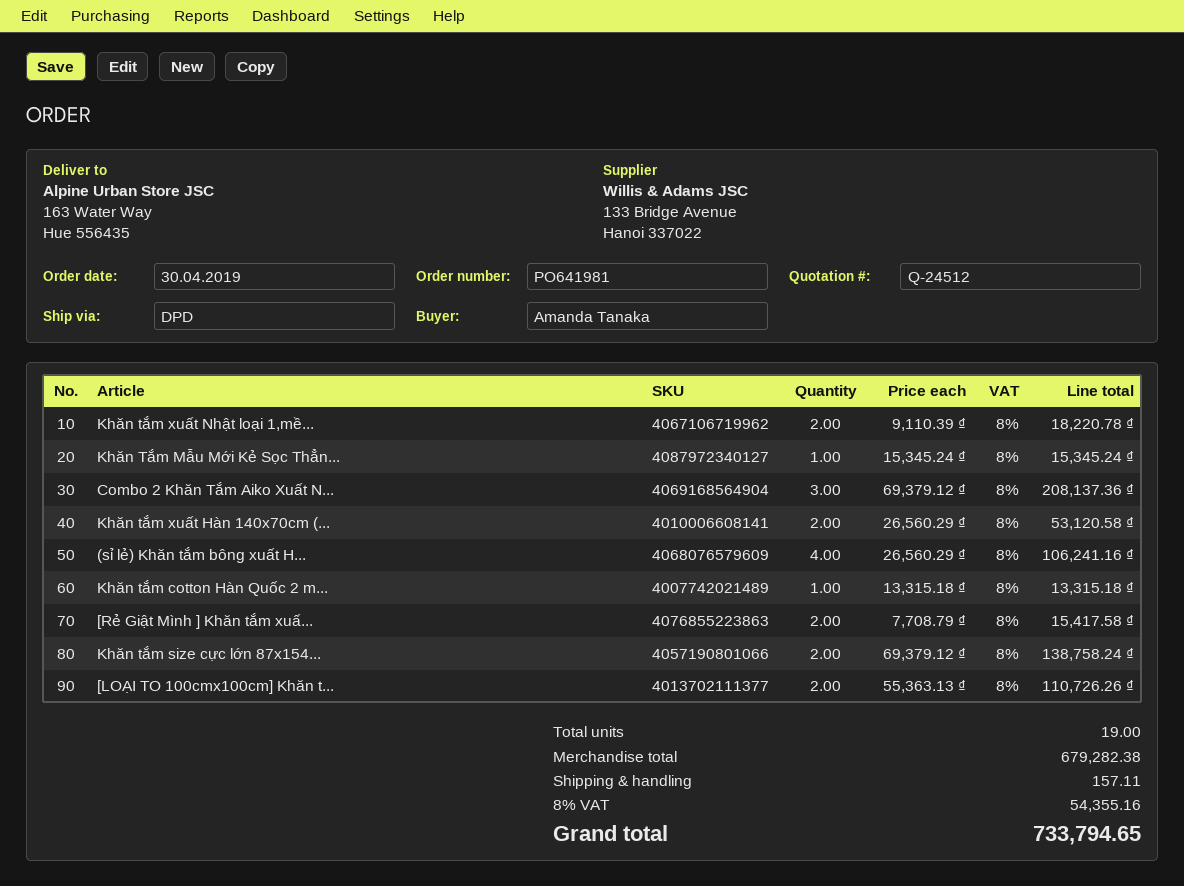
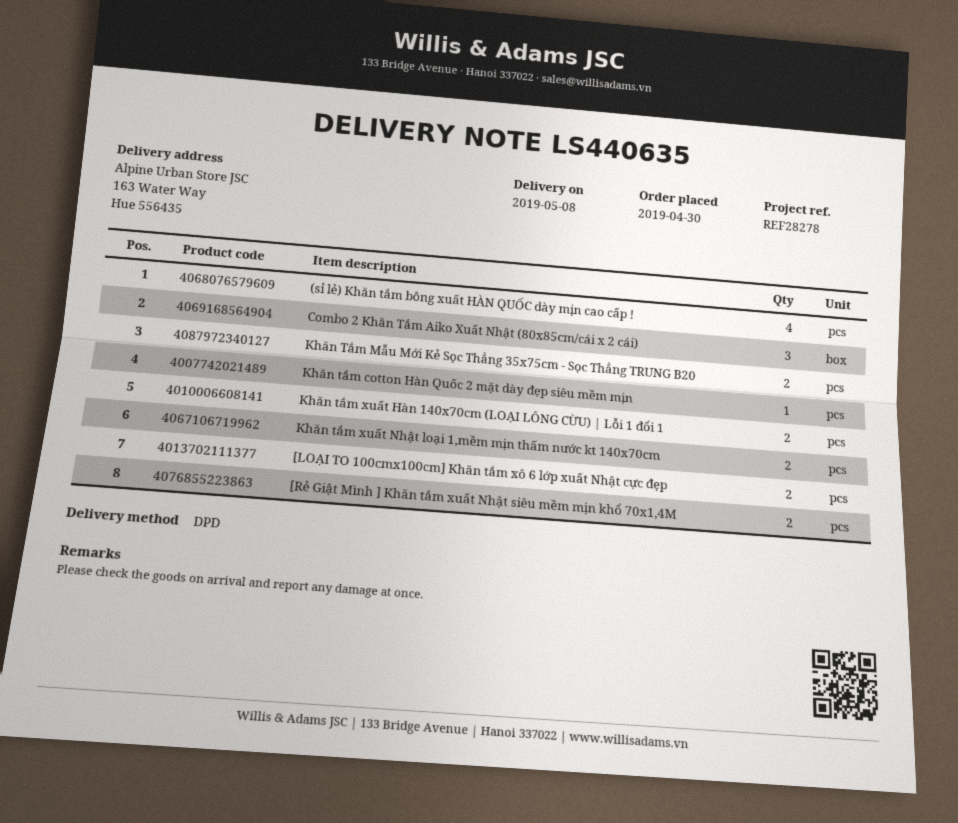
Khăn Tắm Mẫu Mới Kẻ Sọc Thẳn...: 1 -> 2
Khăn tắm size cực lớn 87x154...: 2 -> none

